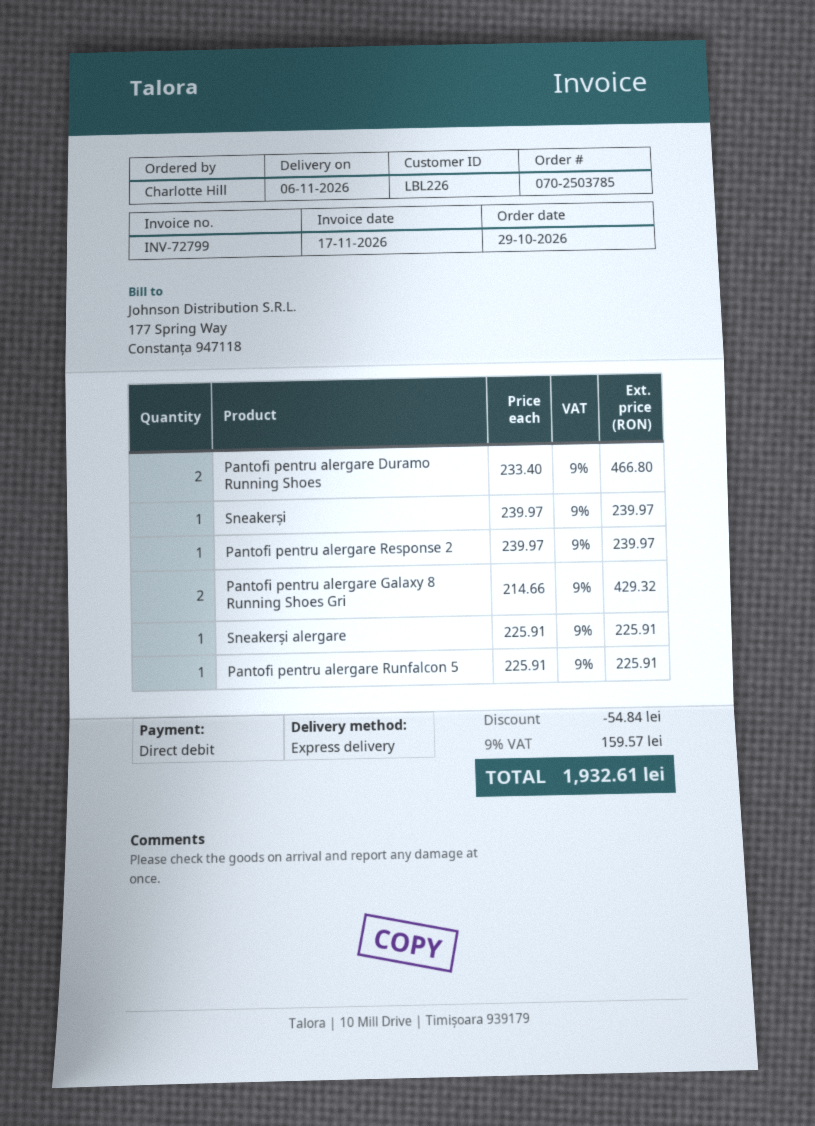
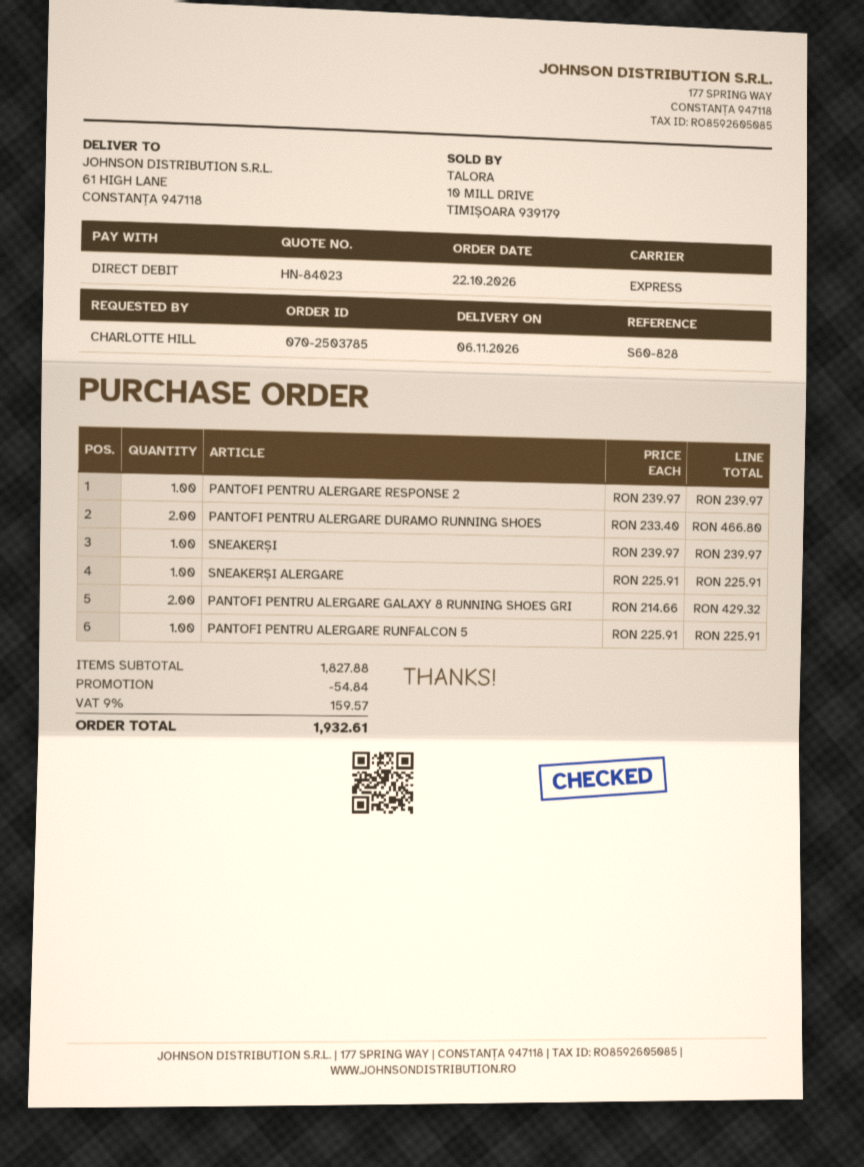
order date: 2026-10-29 -> 2026-10-22

